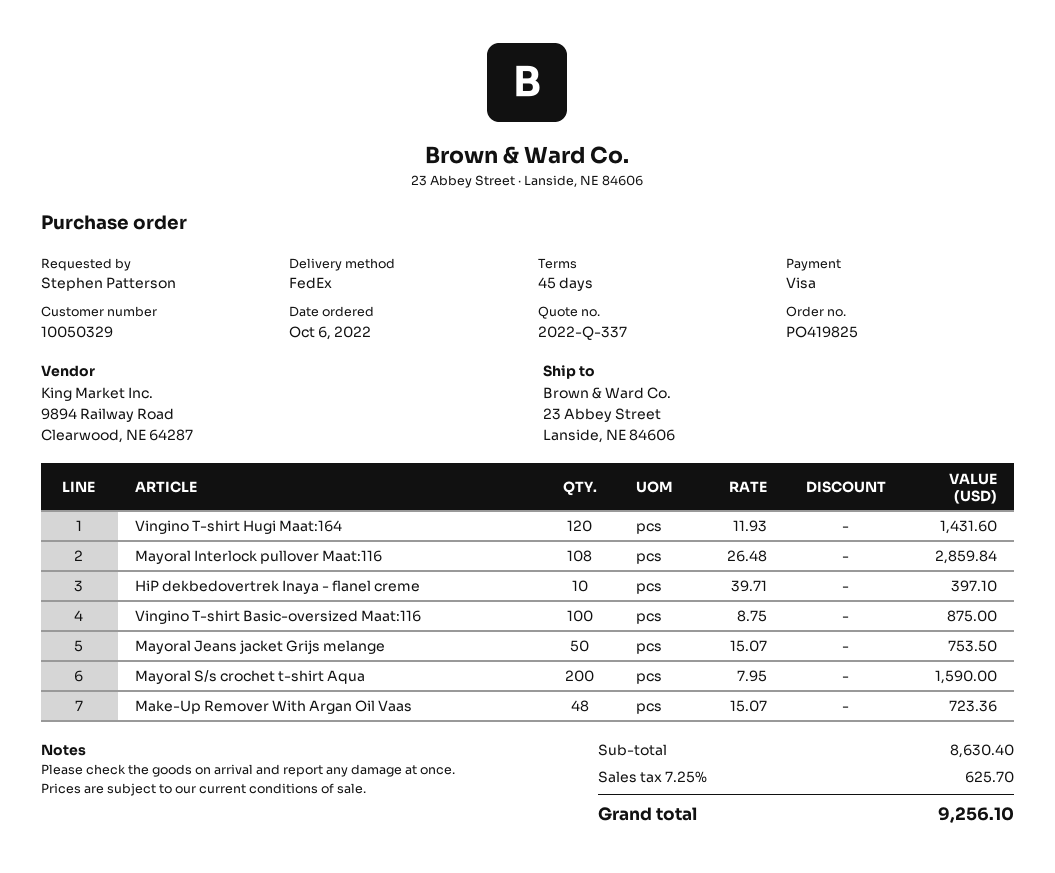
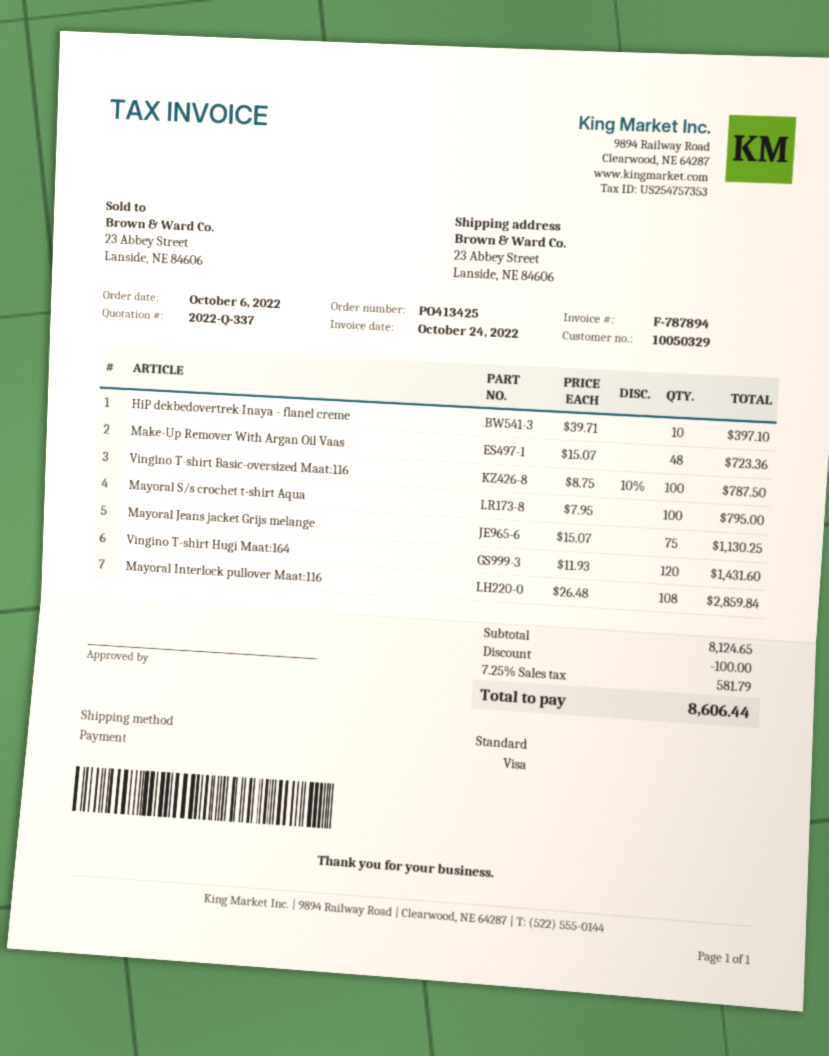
order number: PO419825 -> PO413425
shipping method: FedEx -> standard
Vingino T-shirt Basic-oversized Maat:116: 100 x 8.75 = 875.00 -> 100 x 8.75 - 10% = 787.50
Mayoral Jeans jacket Grijs melange: 50 x 15.07 = 753.50 -> 75 x 15.07 = 1130.25
Mayoral S/s crochet t-shirt Aqua: 200 x 7.95 = 1590.00 -> 100 x 7.95 = 795.00
subtotal: 8630.40 -> 8124.65
discount: none -> 100.00
tax: 7.25% = 625.70 -> 7.25% = 581.79
total: 9256.10 -> 8606.44

